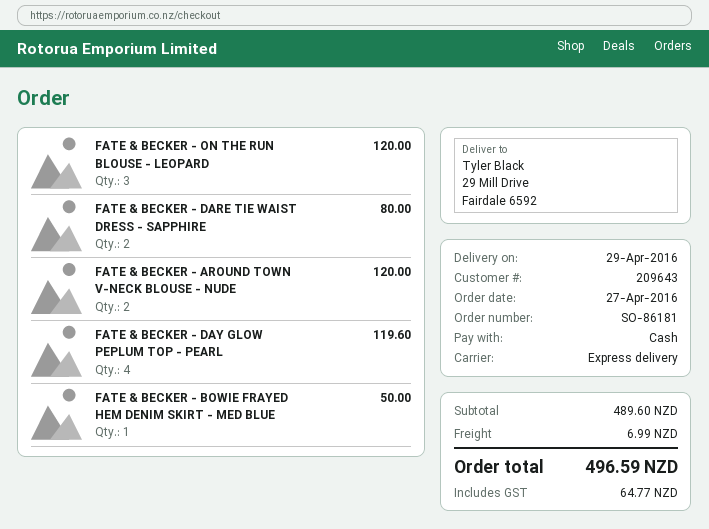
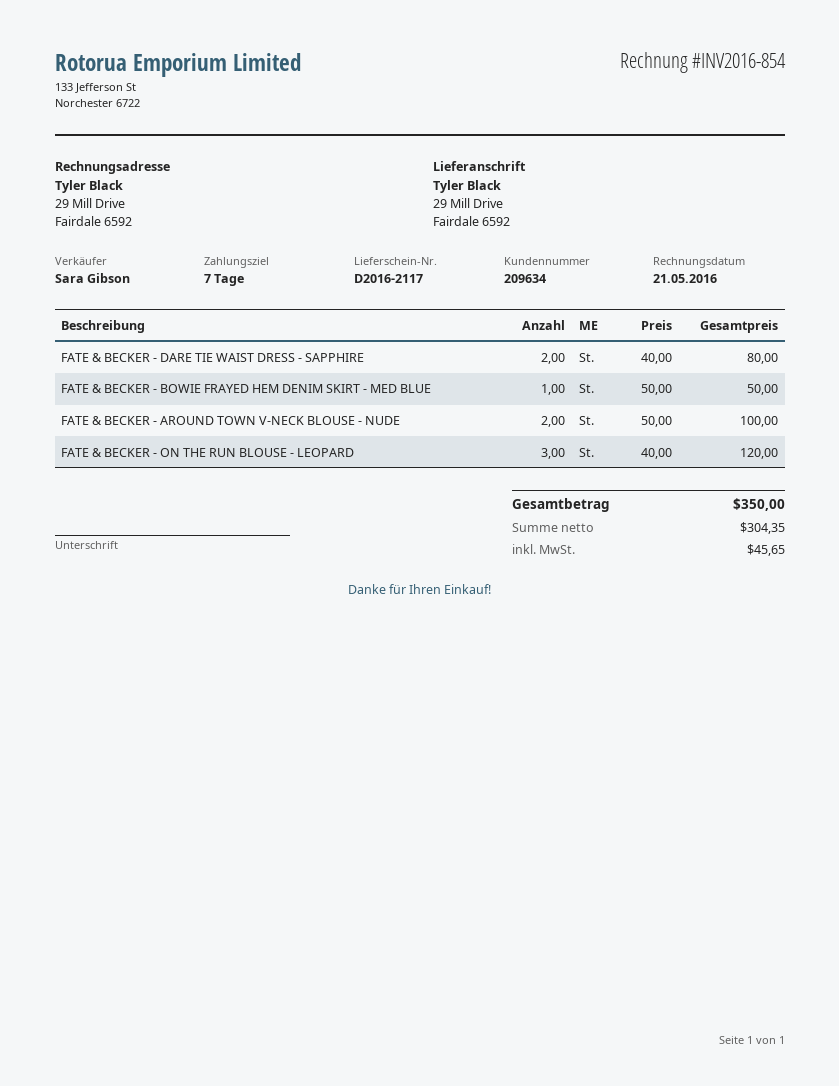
customer number: 209643 -> 209634
FATE & BECKER - AROUND TOWN V-NECK BLOUSE - NUDE: 2 for 120.00 -> 2 for 100.00
FATE & BECKER - DAY GLOW PEPLUM TOP - PEARL: 4 for 119.60 -> none
shipping: 6.99 -> none
tax: 64.77 -> 45.65
total: 496.59 -> 350.00

